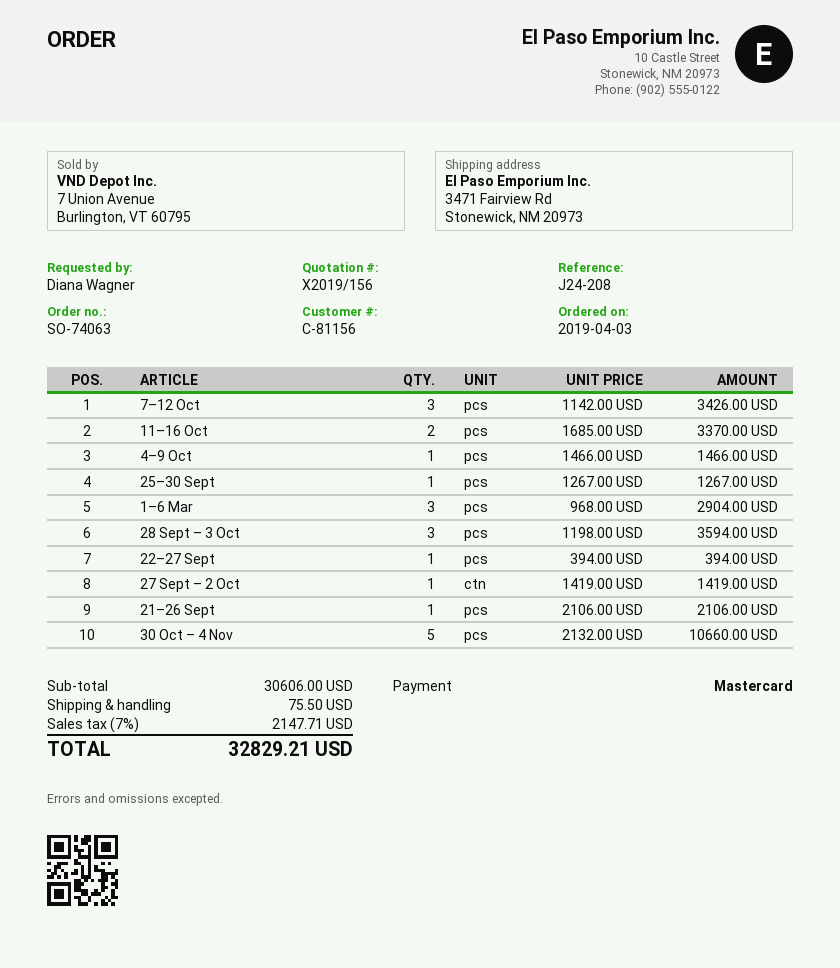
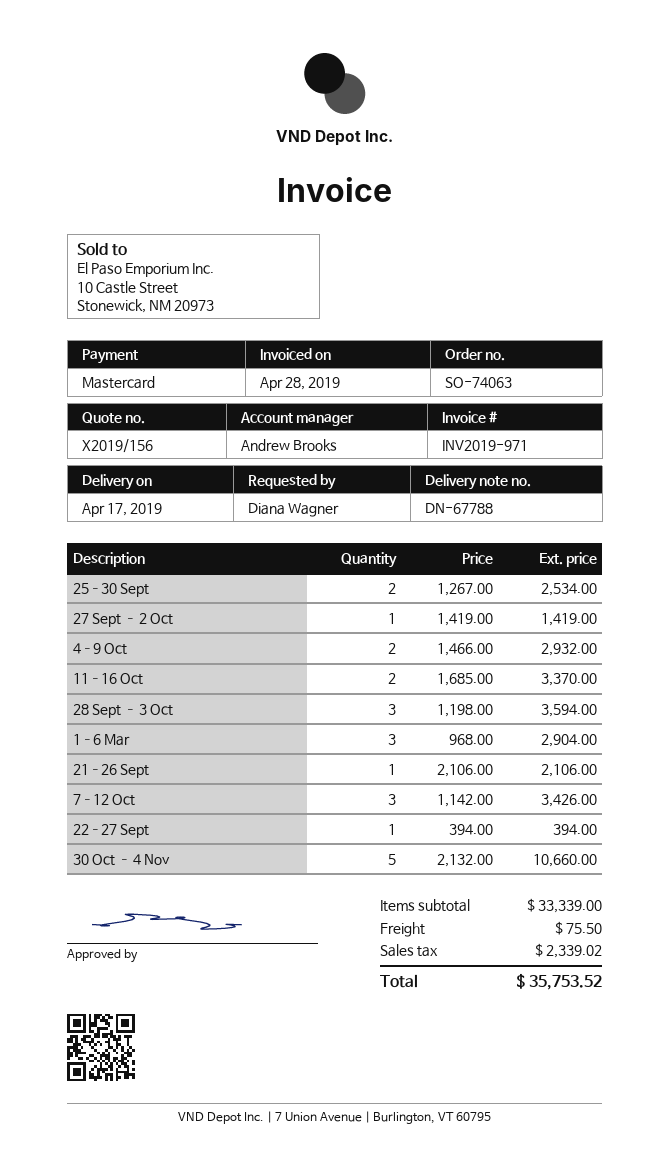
4–9 Oct: 1 x 1466.00 = 1466.00 -> 2 x 1466.00 = 2932.00
25–30 Sept: 1 x 1267.00 = 1267.00 -> 2 x 1267.00 = 2534.00
subtotal: 30606.00 -> 33339.00
tax: 2147.71 -> 2339.02
total: 32829.21 -> 35753.52

